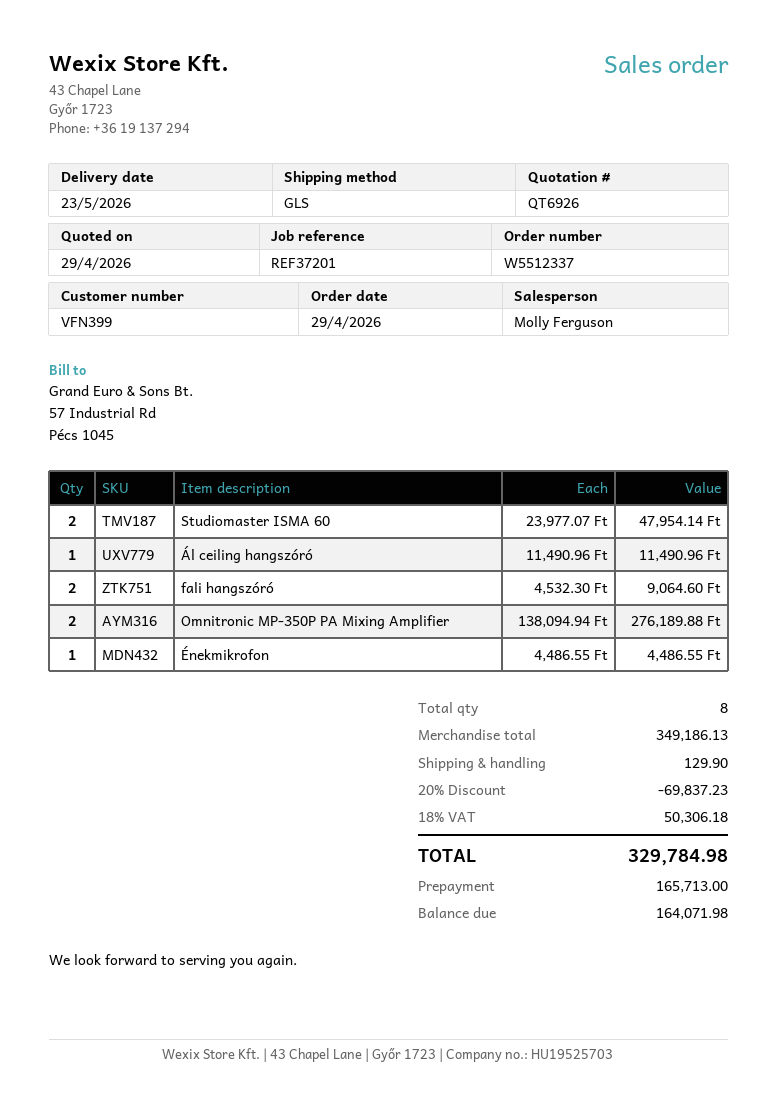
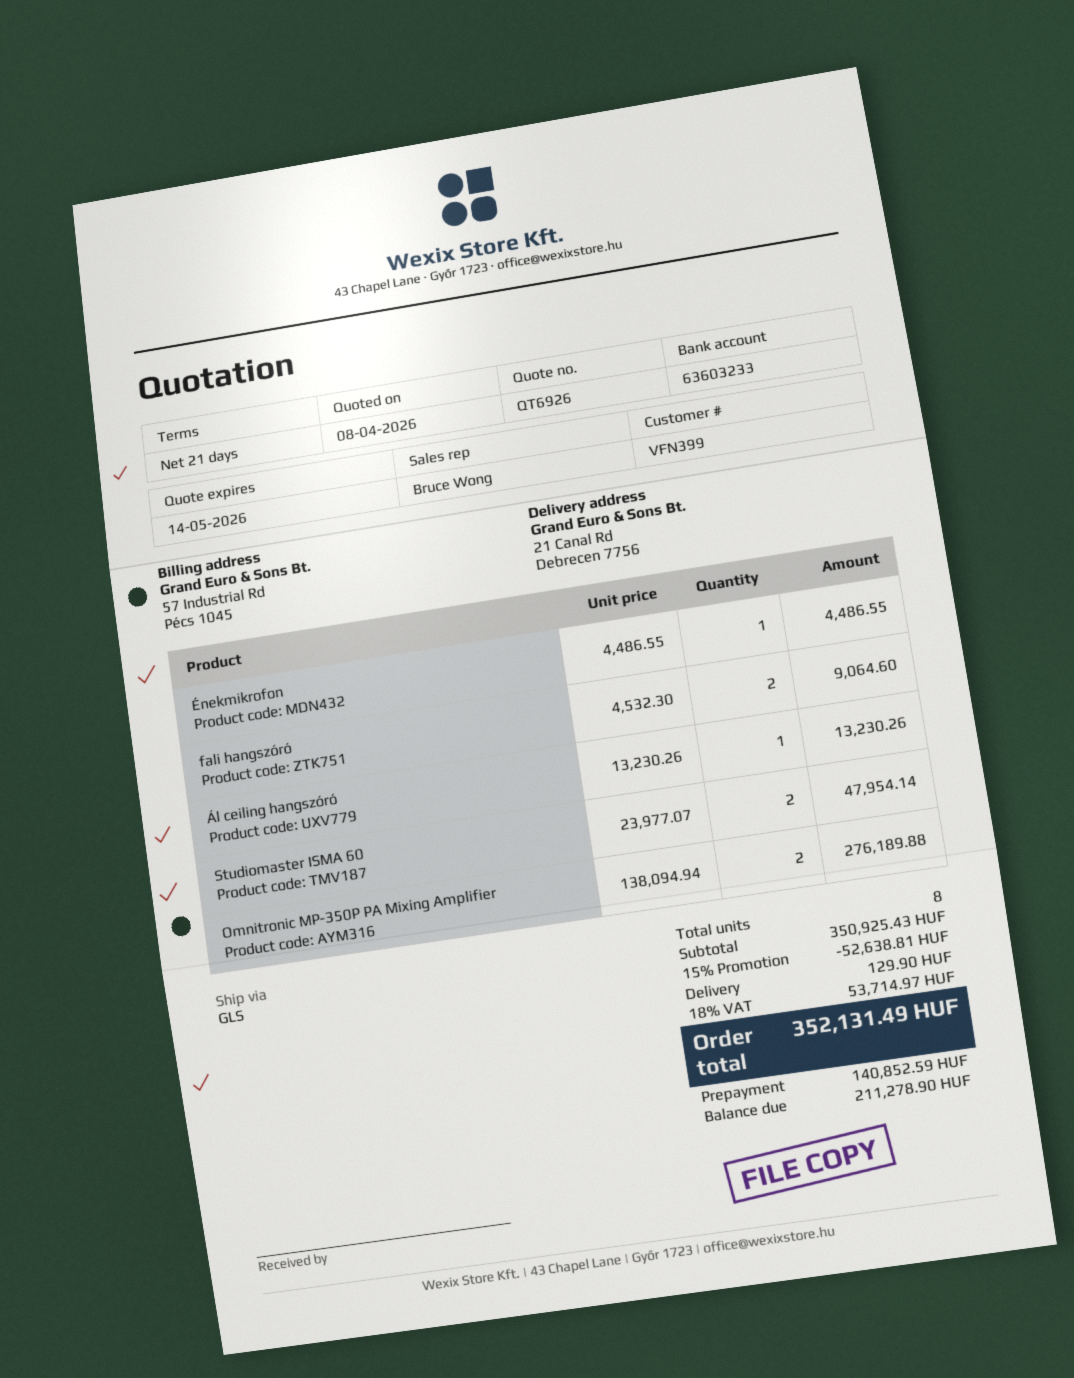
quote date: 2026-04-29 -> 2026-04-08
sales rep: Molly Ferguson -> Bruce Wong
Ál ceiling hangszóró: 1 x 11490.96 = 11490.96 -> 1 x 13230.26 = 13230.26
subtotal: 349186.13 -> 350925.43
discount: 20% = 69837.23 -> 15% = 52638.81
tax: 18% = 50306.18 -> 18% = 53714.97
total: 329784.98 -> 352131.49
deposit: 165713.00 -> 140852.59
balance: 164071.98 -> 211278.90

